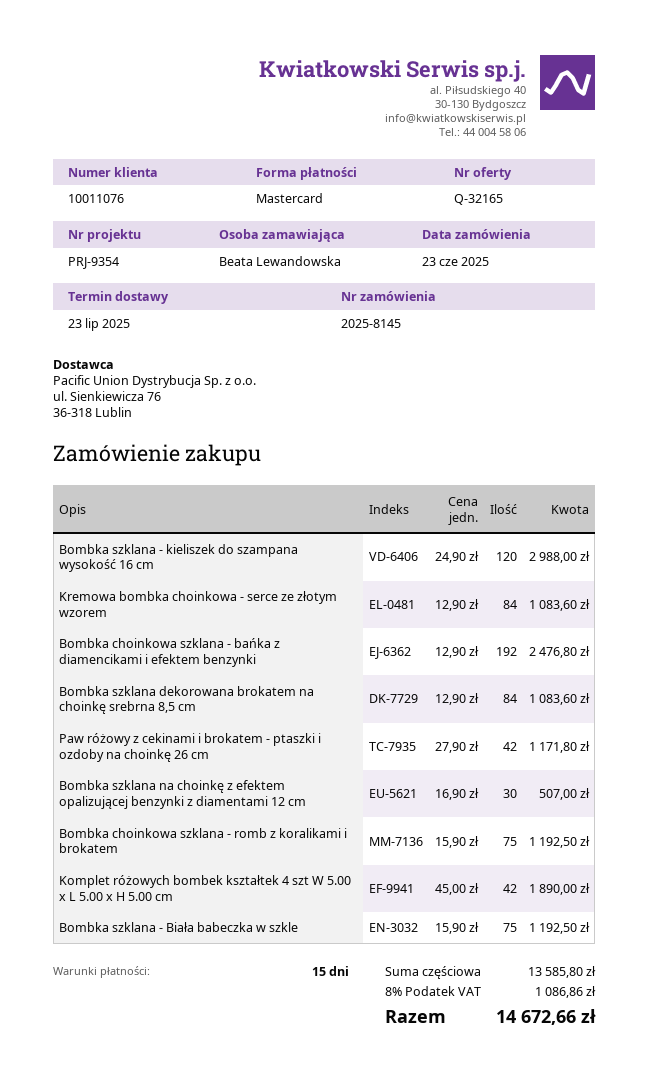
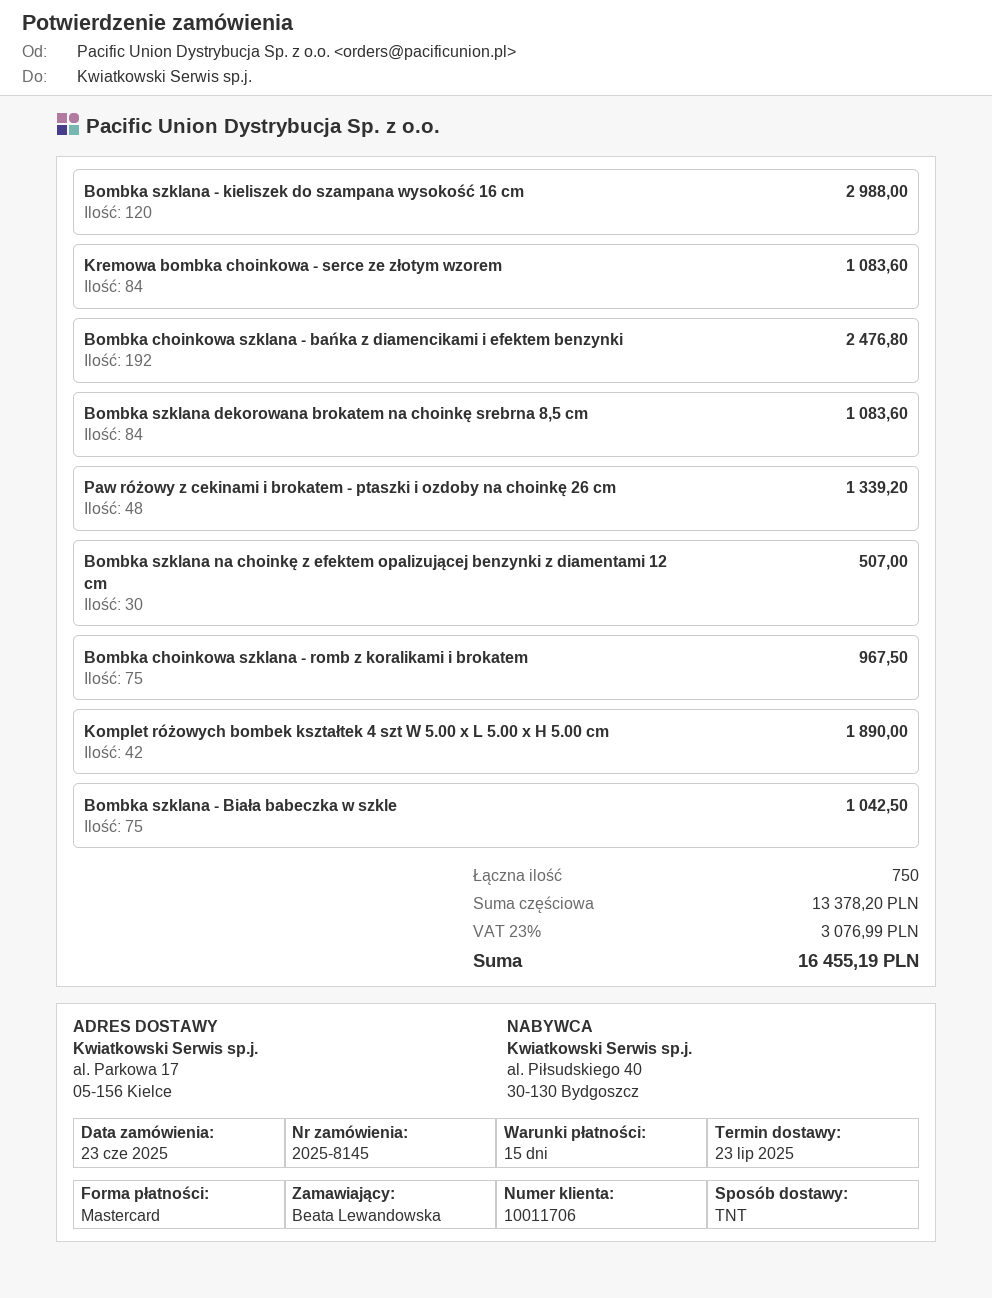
customer number: 10011076 -> 10011706
Paw różowy z cekinami i brokatem - ptaszki i ozdoby na choinkę 26 cm: 42 for 1171.80 -> 48 for 1339.20
Bombka choinkowa szklana - romb z koralikami i brokatem: 75 for 1192.50 -> 75 for 967.50
Bombka szklana - Biała babeczka w szkle: 75 for 1192.50 -> 75 for 1042.50
subtotal: 13585.80 -> 13378.20
tax: 8% = 1086.86 -> 23% = 3076.99
total: 14672.66 -> 16455.19

